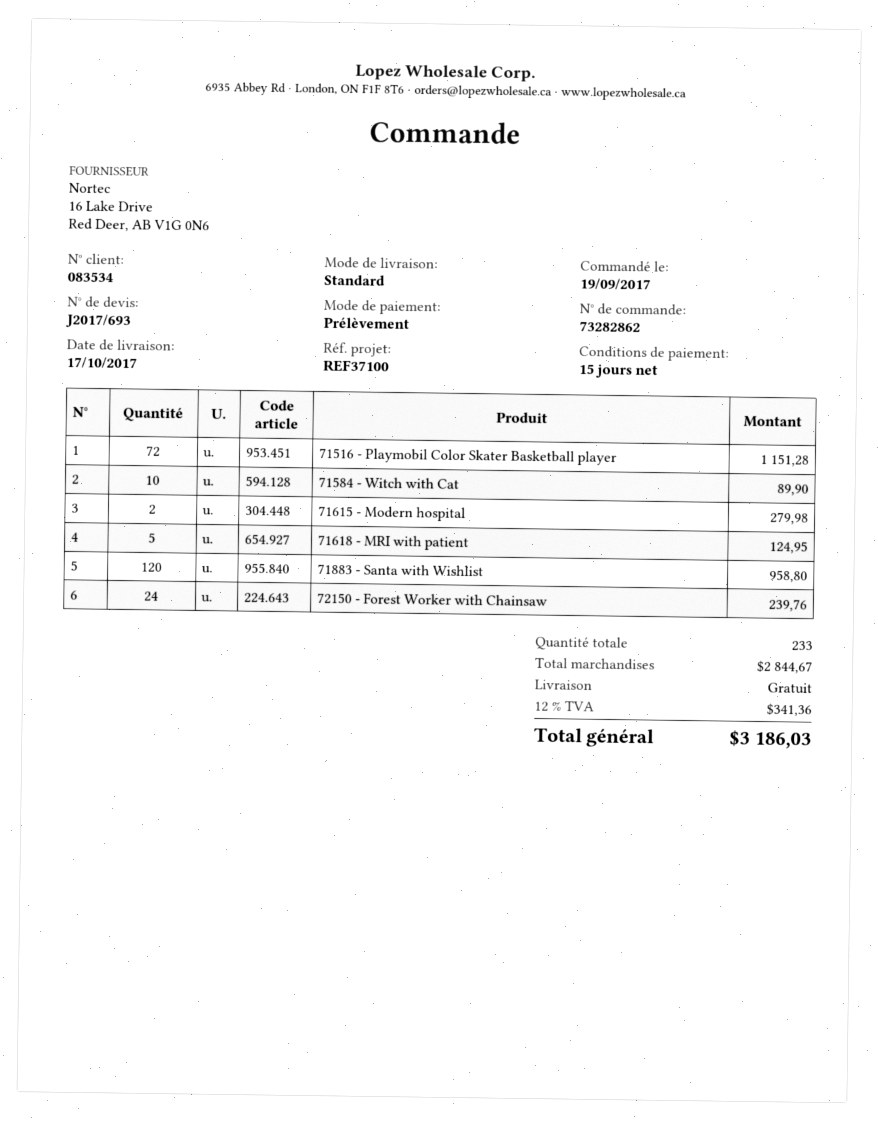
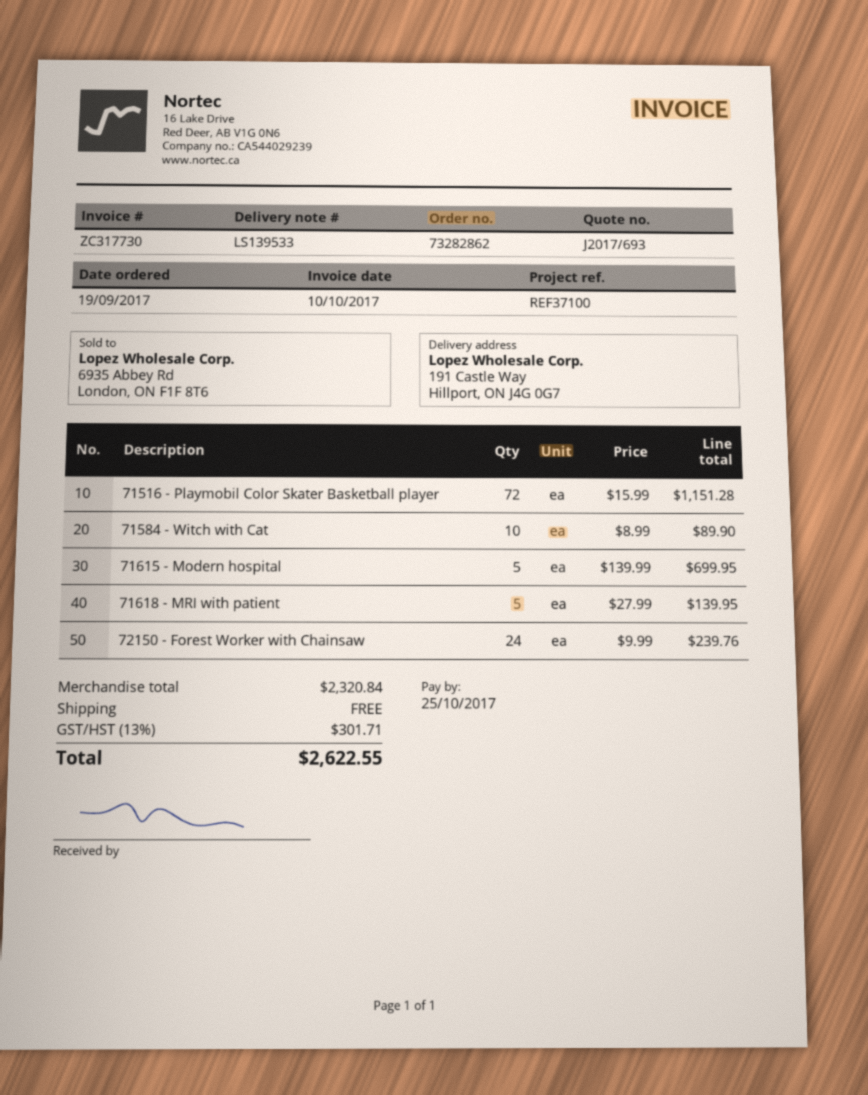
71615 - Modern hospital: 2 for 279.98 -> 5 for 699.95
71618 - MRI with patient: 5 for 124.95 -> 5 for 139.95
71883 - Santa with Wishlist: 120 for 958.80 -> none
subtotal: 2844.67 -> 2320.84
tax: 12% = 341.36 -> 13% = 301.71
total: 3186.03 -> 2622.55

